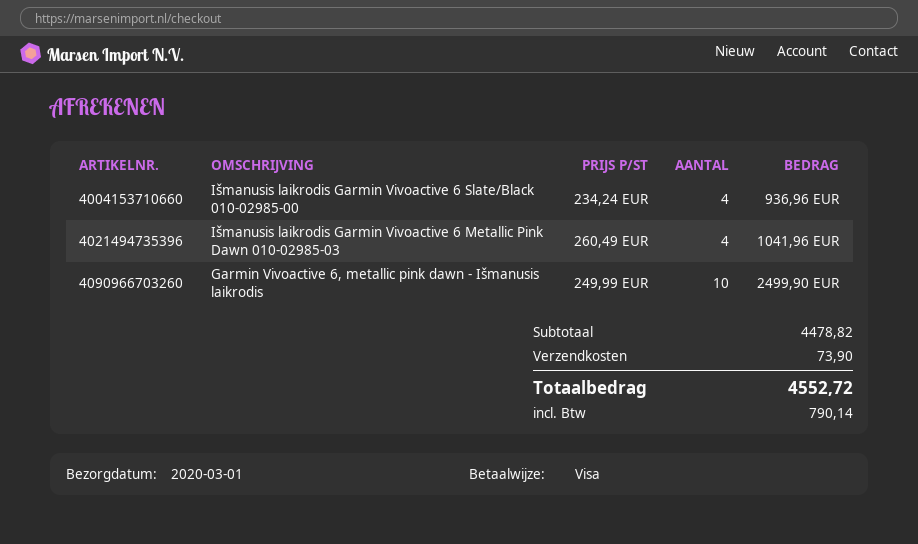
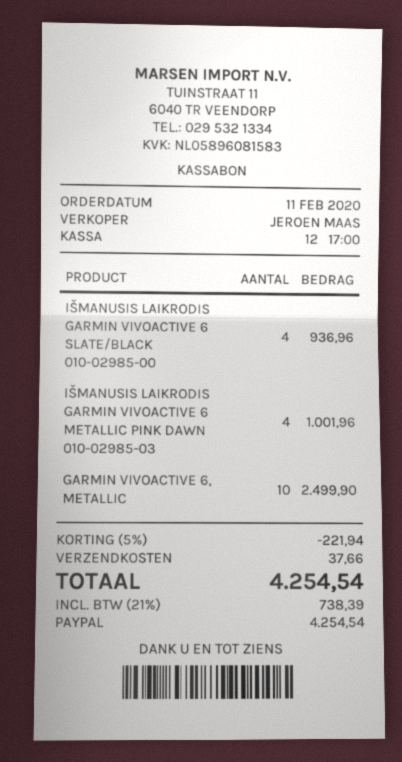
payment method: Visa -> PayPal
Išmanusis laikrodis Garmin Vivoactive 6 Metallic Pink Dawn 010-02985-03: 4 for 1041.96 -> 4 for 1001.96
discount: none -> 5% = 221.94
shipping: 73.90 -> 37.66
tax: 790.14 -> 738.39
total: 4552.72 -> 4254.54

